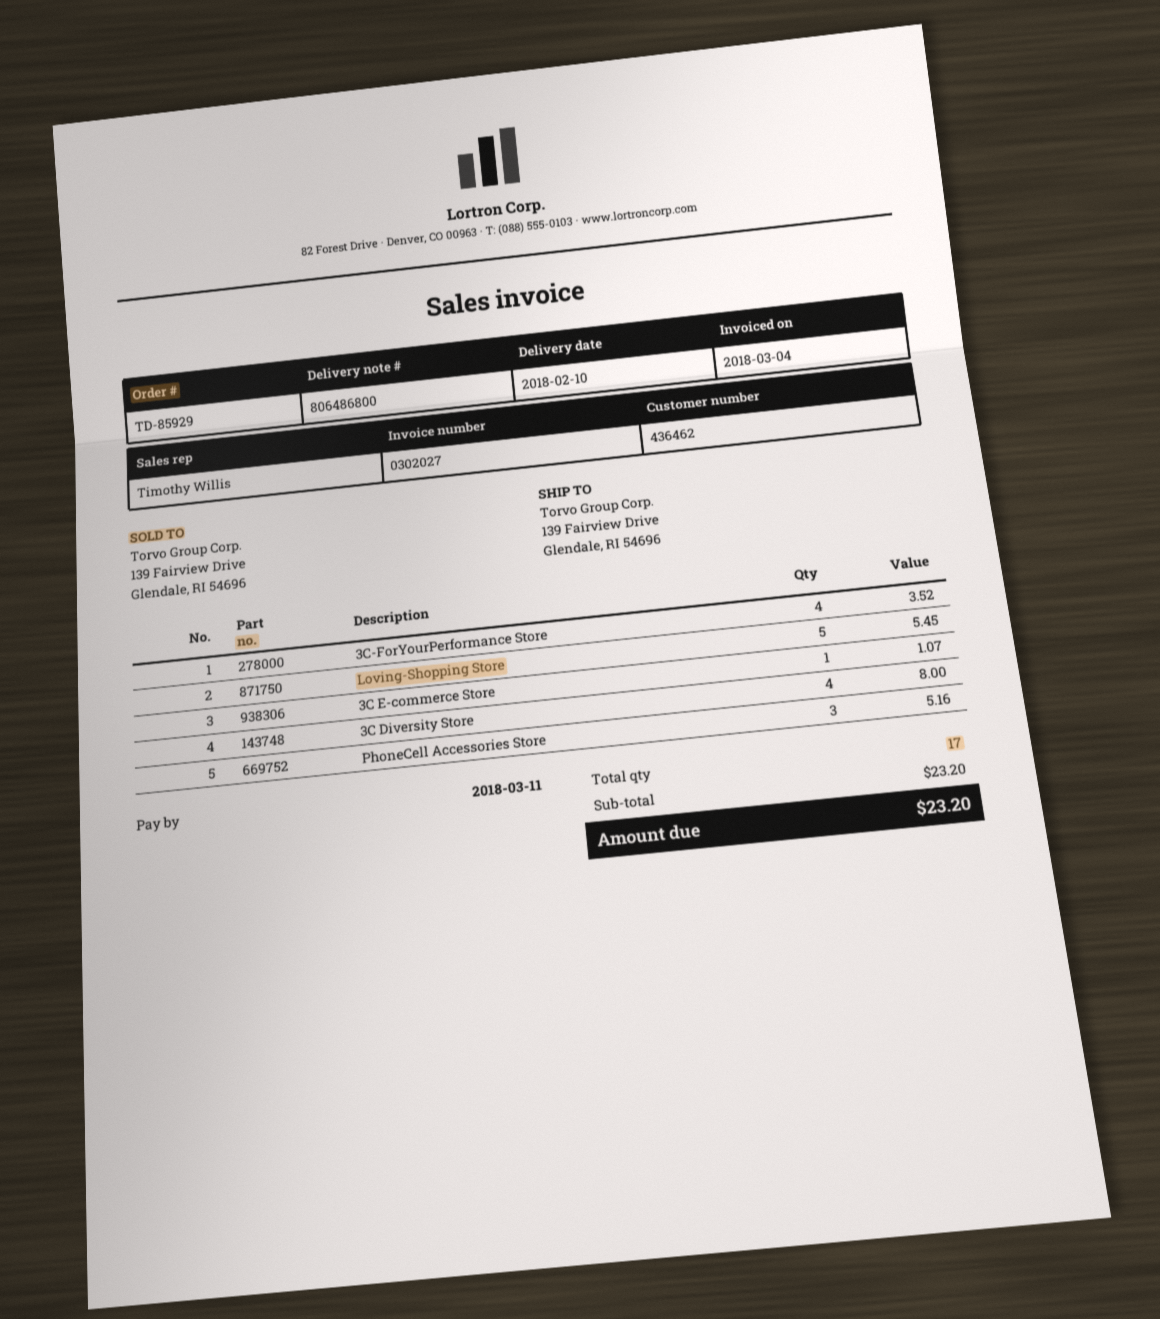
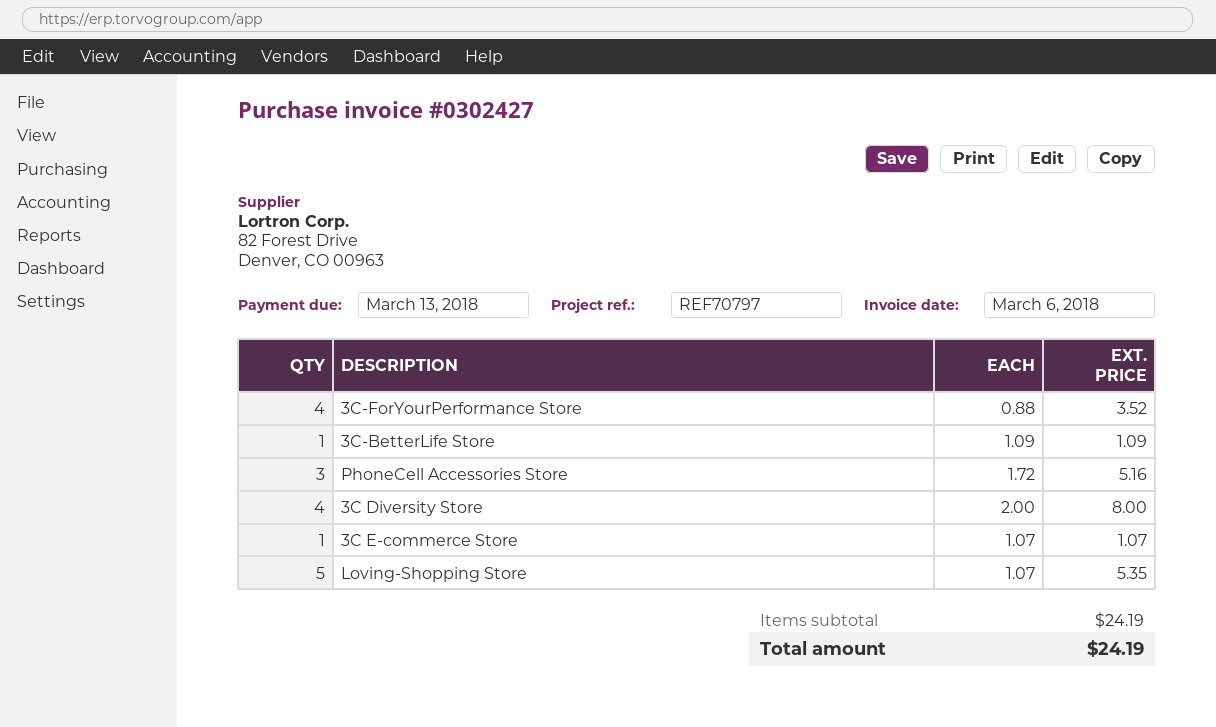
invoice number: 0302027 -> 0302427
invoice date: 2018-03-04 -> 2018-03-06
due date: 2018-03-11 -> 2018-03-13
Loving-Shopping Store: 5 for 5.45 -> 5 for 5.35
3C-BetterLife Store: none -> 1 for 1.09
subtotal: 23.20 -> 24.19
total: 23.20 -> 24.19

